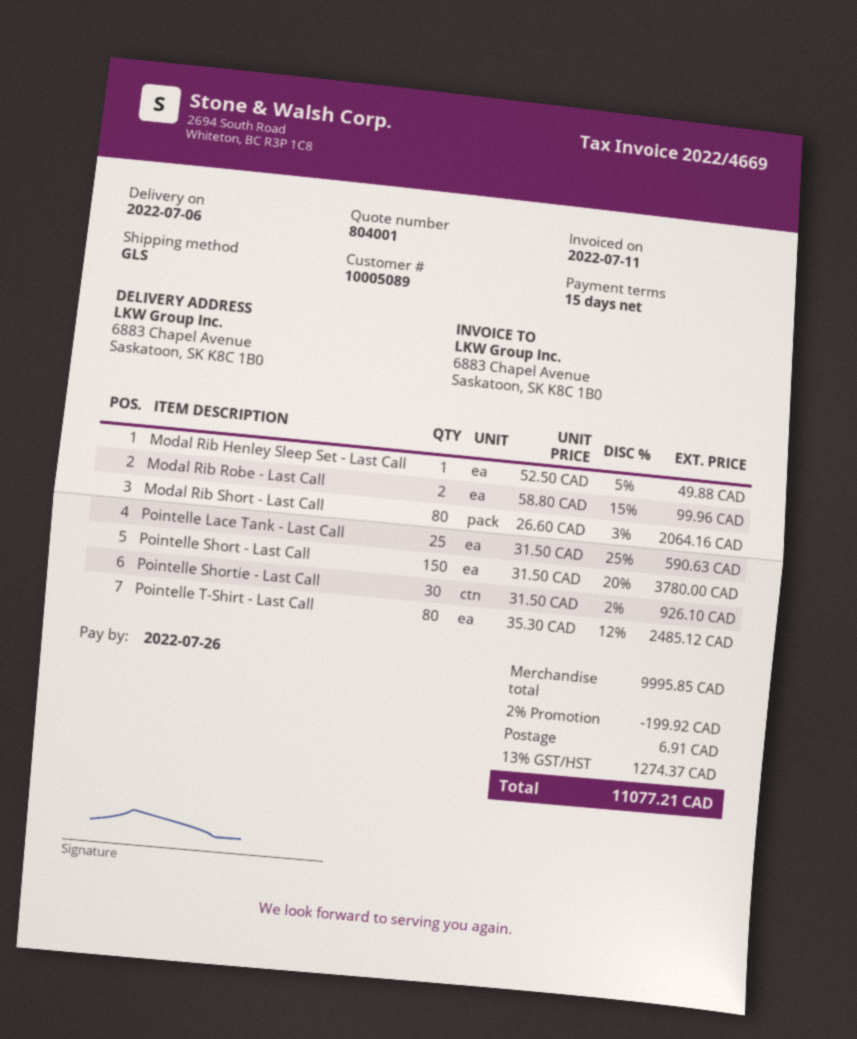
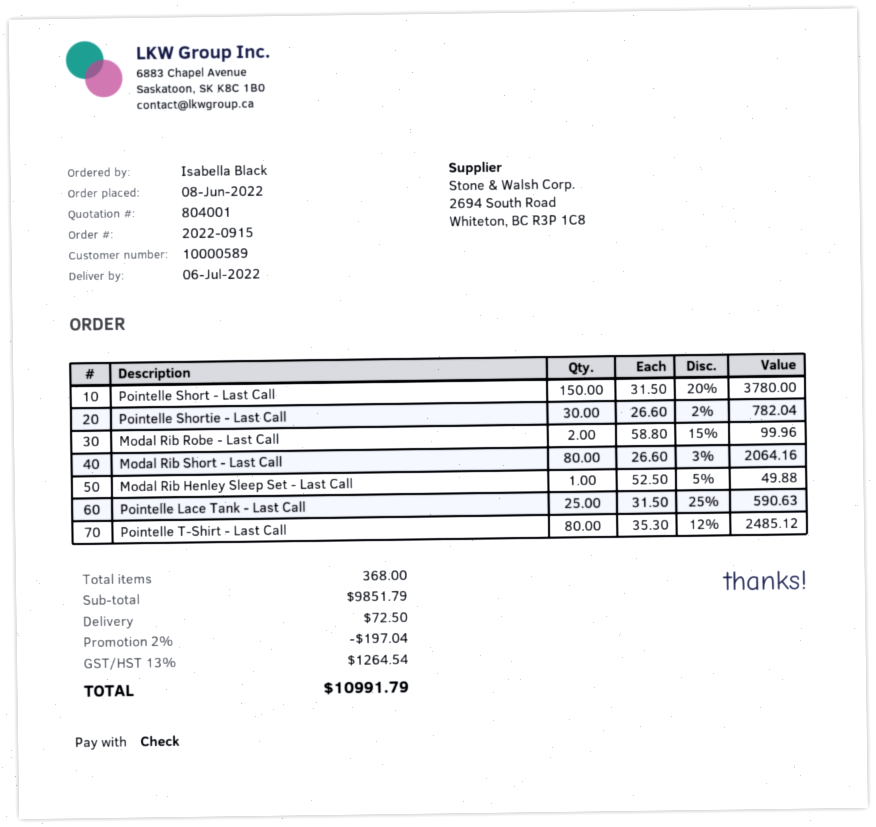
customer number: 10005089 -> 10000589
Pointelle Shortie - Last Call: 30 x 31.50 - 2% = 926.10 -> 30 x 26.60 - 2% = 782.04
subtotal: 9995.85 -> 9851.79
discount: 2% = 199.92 -> 2% = 197.04
shipping: 6.91 -> 72.50
tax: 13% = 1274.37 -> 13% = 1264.54
total: 11077.21 -> 10991.79

